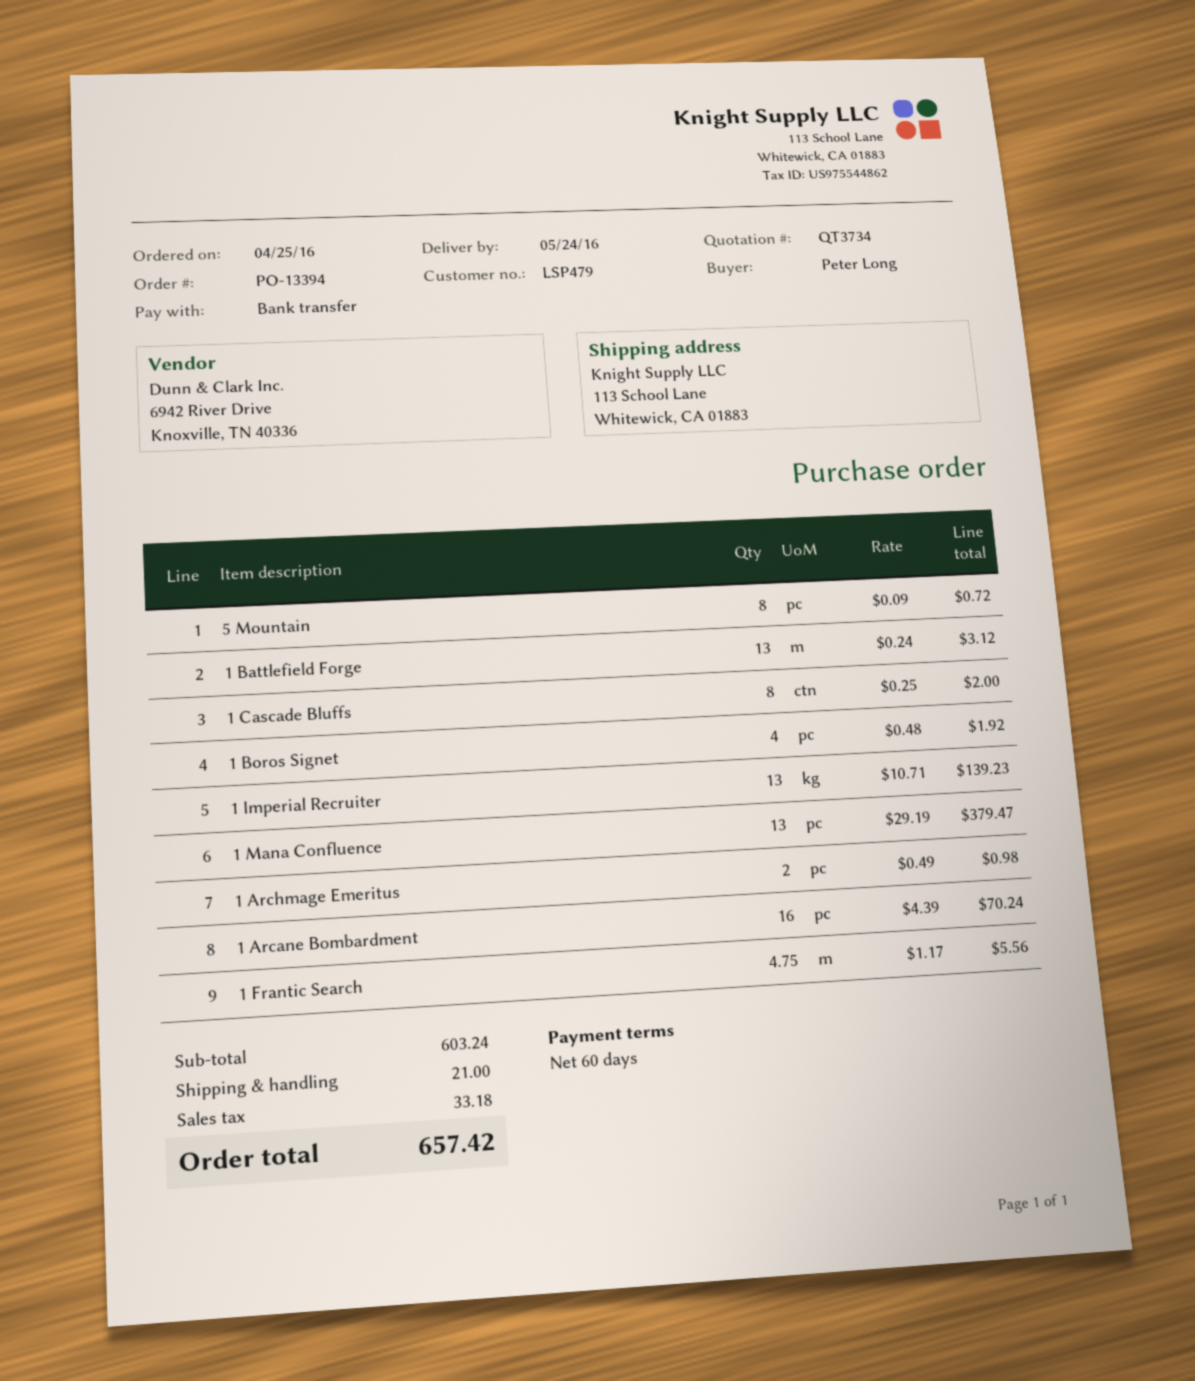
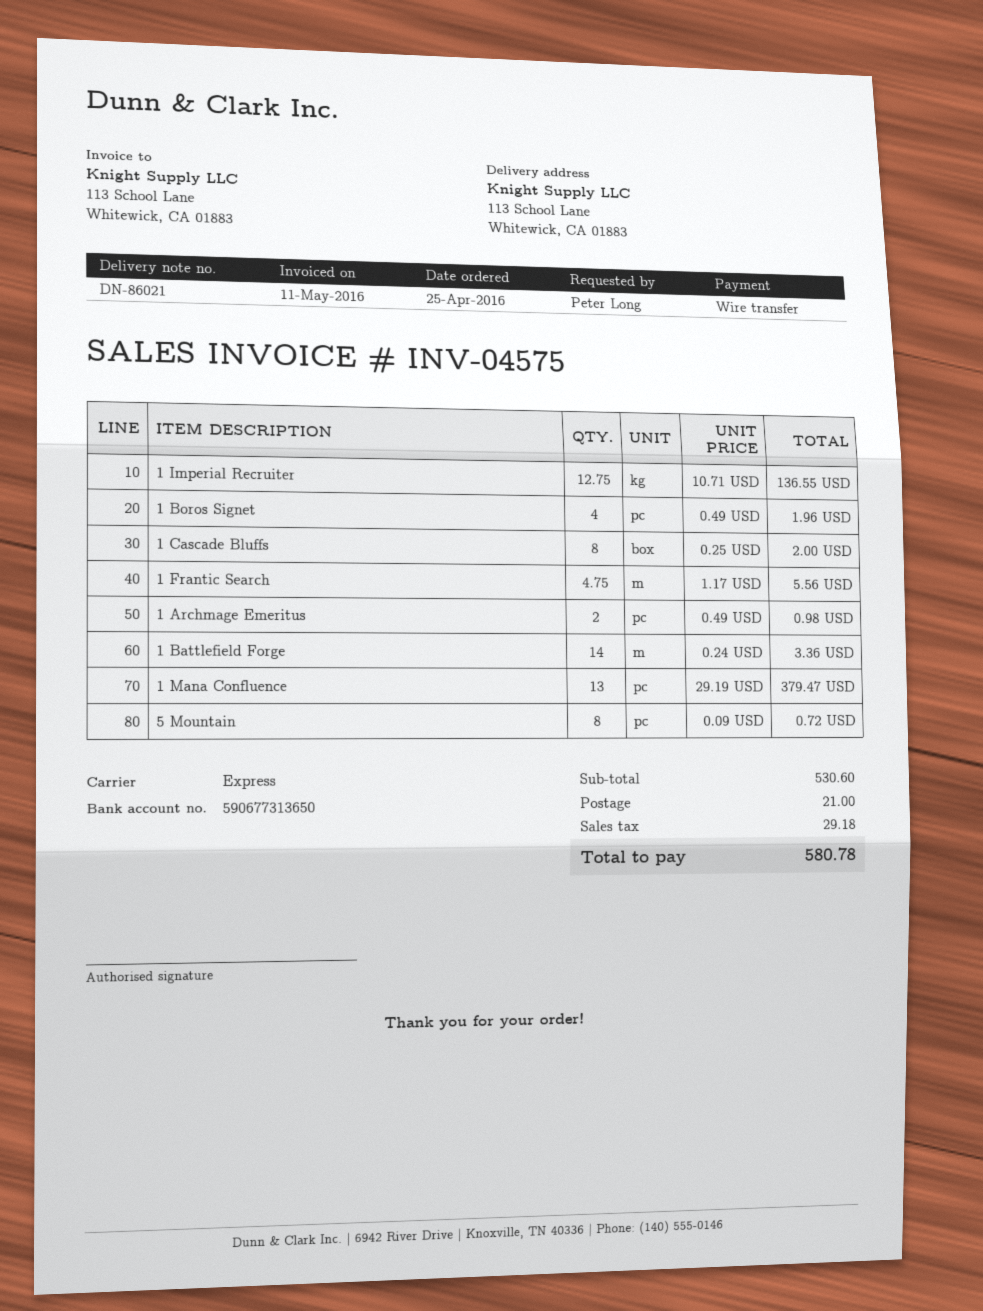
1 Battlefield Forge: 13 x 0.24 = 3.12 -> 14 x 0.24 = 3.36
1 Boros Signet: 4 x 0.48 = 1.92 -> 4 x 0.49 = 1.96
1 Imperial Recruiter: 13 x 10.71 = 139.23 -> 12.75 x 10.71 = 136.55
1 Arcane Bombardment: 16 x 4.39 = 70.24 -> none
subtotal: 603.24 -> 530.60
tax: 33.18 -> 29.18
total: 657.42 -> 580.78

